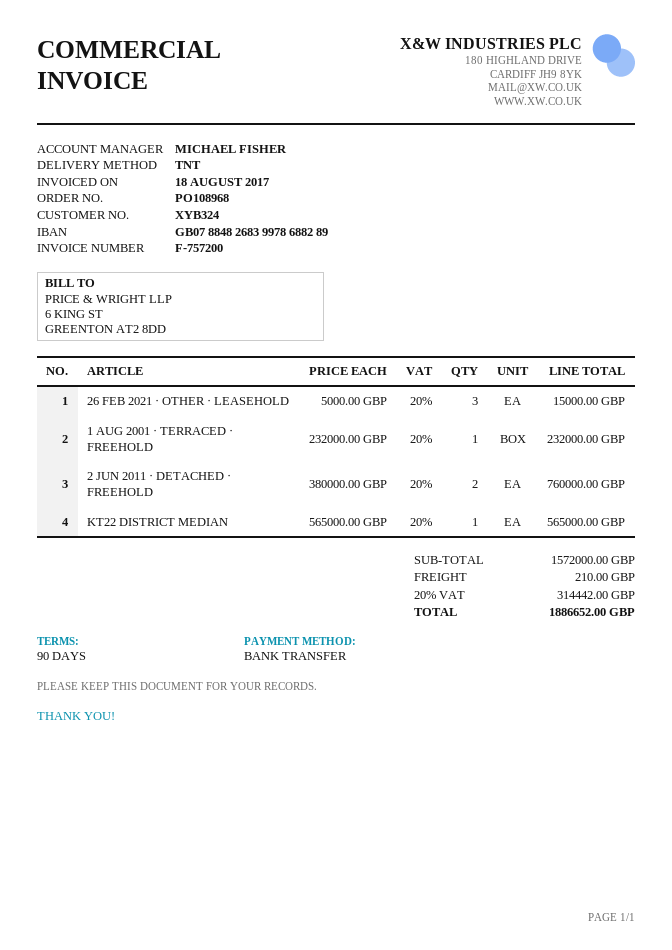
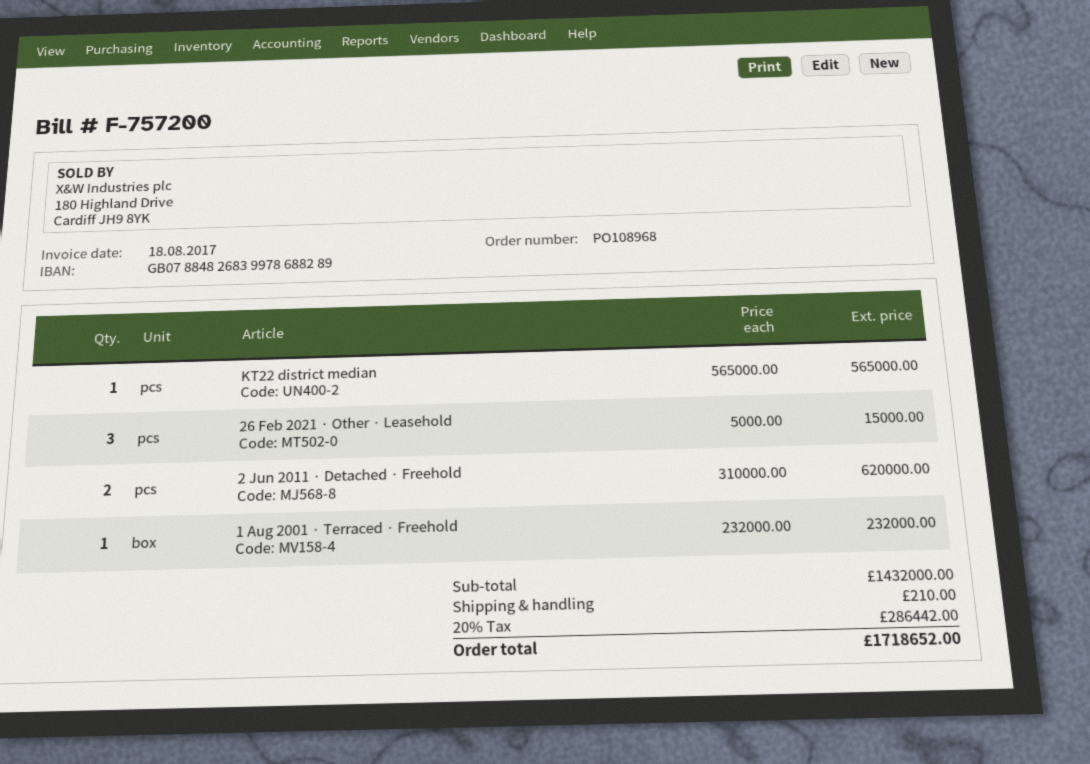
2 JUN 2011 · DETACHED · FREEHOLD: 2 x 380000.00 = 760000.00 -> 2 x 310000.00 = 620000.00
subtotal: 1572000.00 -> 1432000.00
tax: 20% = 314442.00 -> 20% = 286442.00
total: 1886652.00 -> 1718652.00

